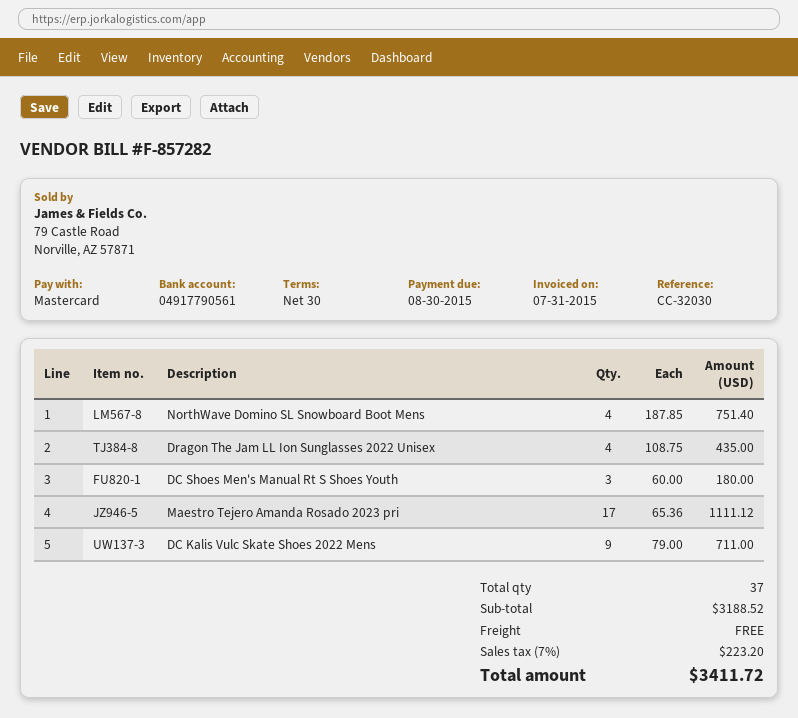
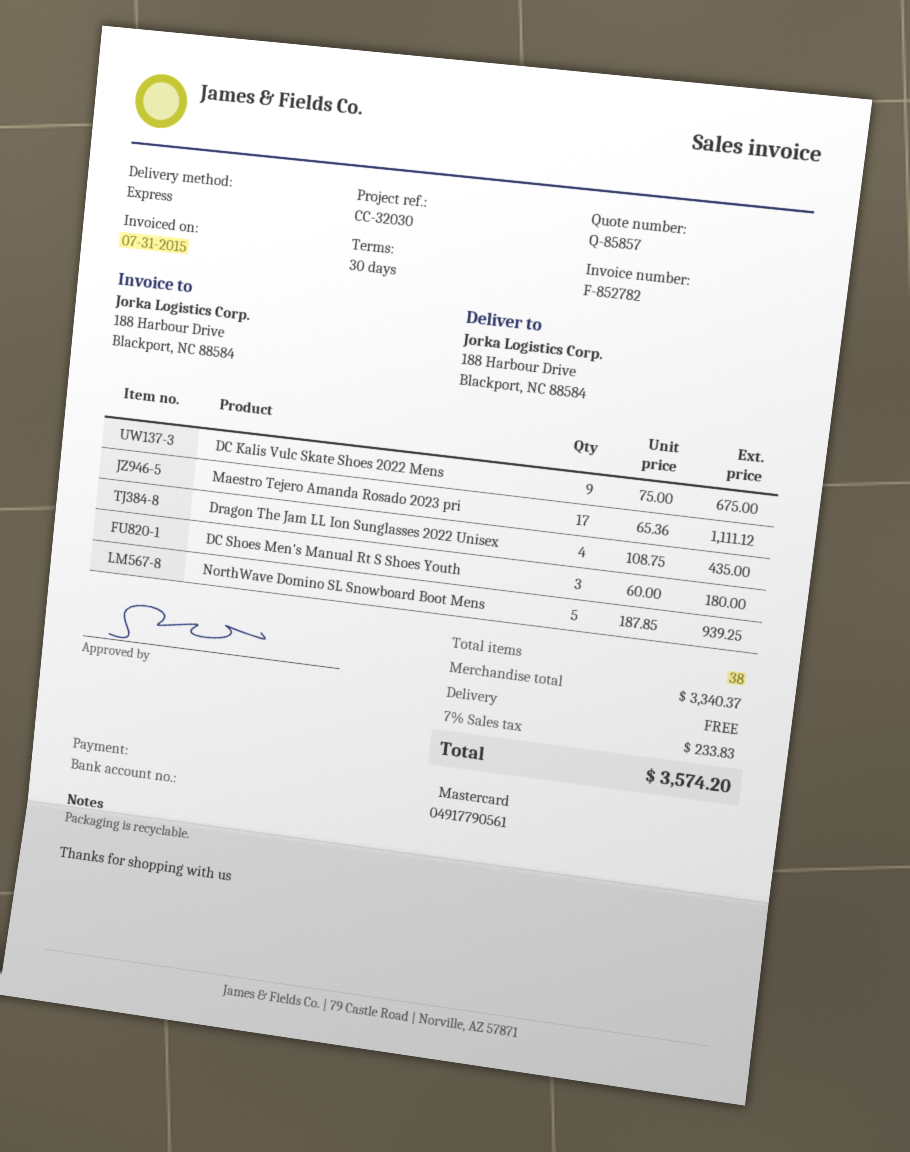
invoice number: F-857282 -> F-852782
NorthWave Domino SL Snowboard Boot Mens: 4 x 187.85 = 751.40 -> 5 x 187.85 = 939.25
DC Kalis Vulc Skate Shoes 2022 Mens: 9 x 79.00 = 711.00 -> 9 x 75.00 = 675.00
total quantity: 37 -> 38
subtotal: 3188.52 -> 3340.37
tax: 7% = 223.20 -> 7% = 233.83
total: 3411.72 -> 3574.20

